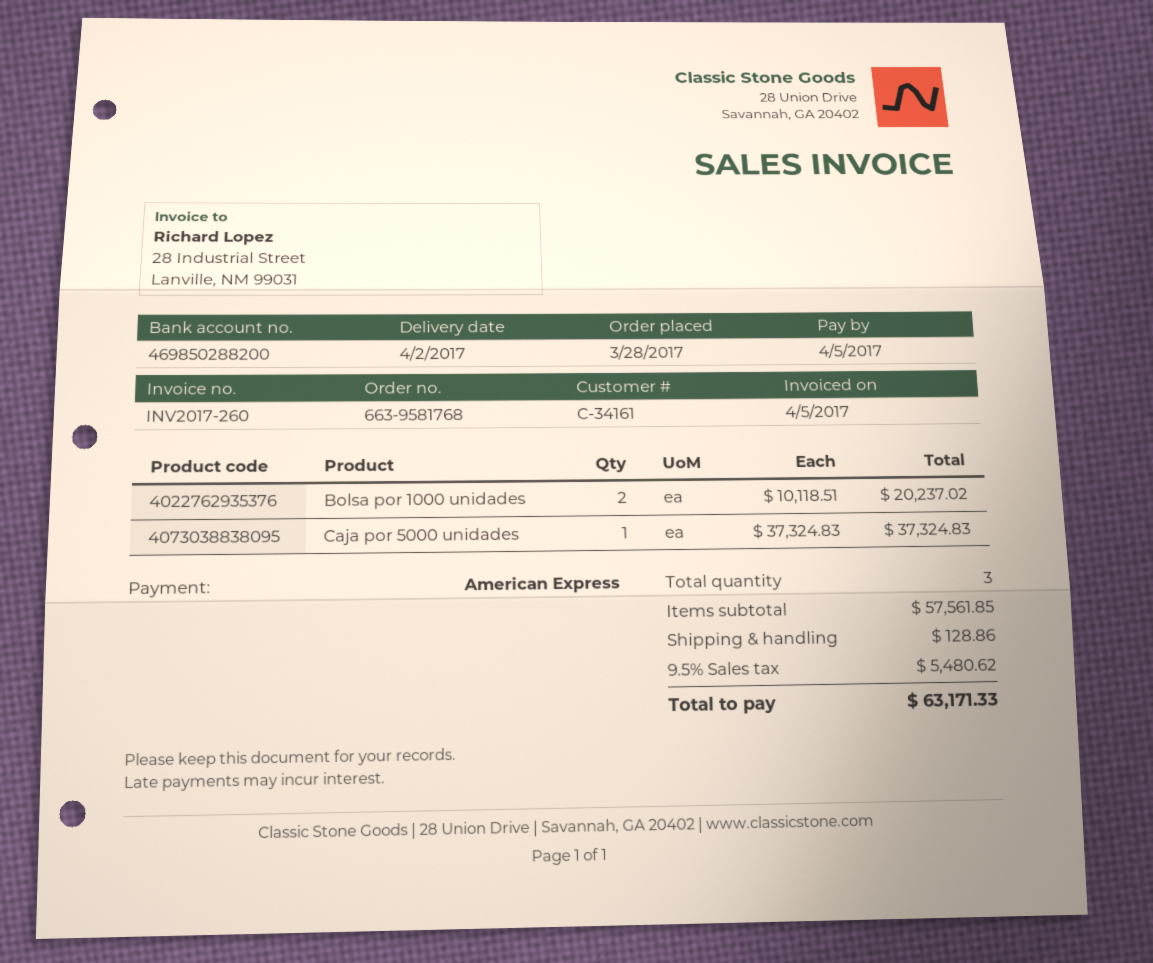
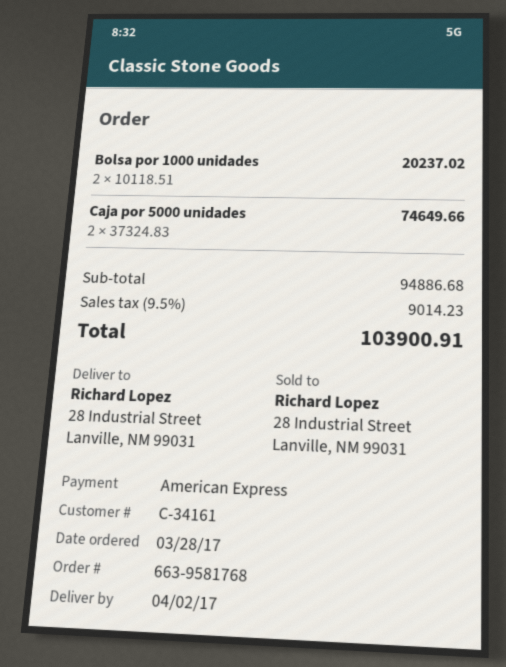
Caja por 5000 unidades: 1 x 37324.83 = 37324.83 -> 2 x 37324.83 = 74649.66
subtotal: 57561.85 -> 94886.68
shipping: 128.86 -> none
tax: 9.5% = 5480.62 -> 9.5% = 9014.23
total: 63171.33 -> 103900.91

